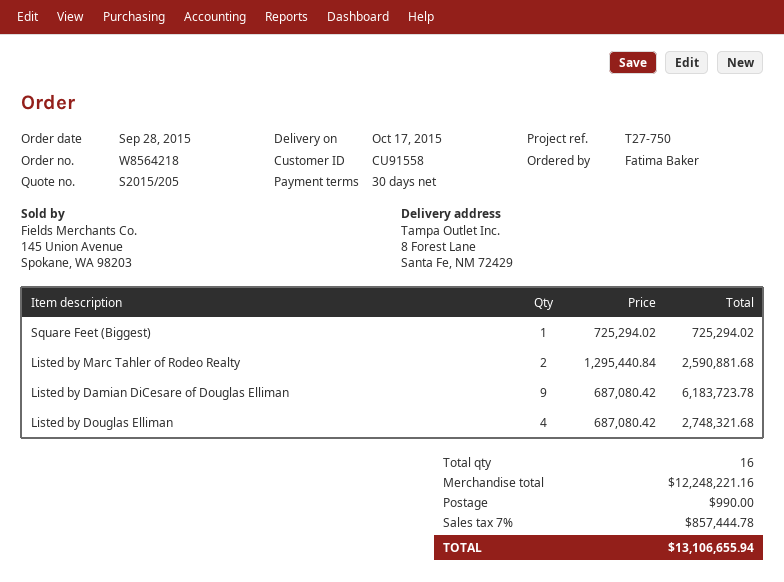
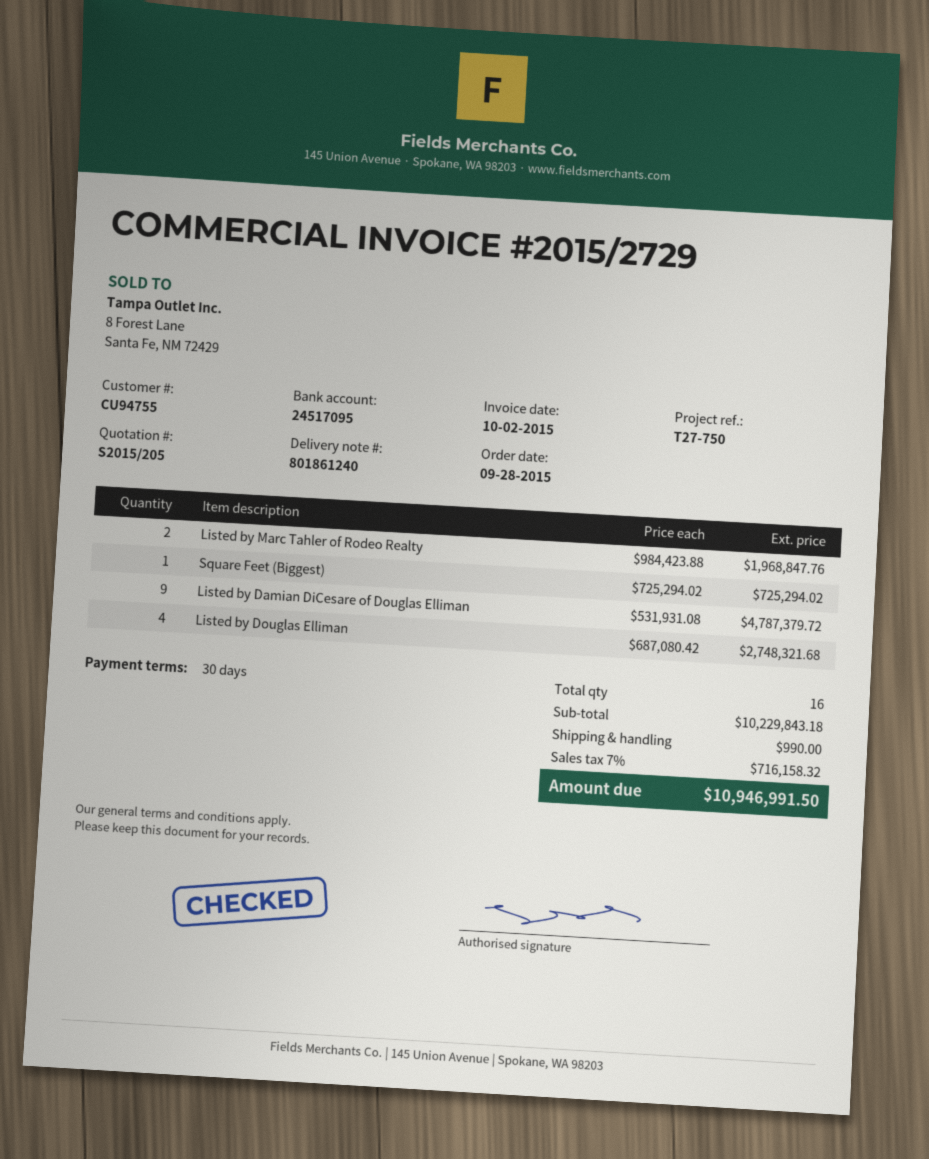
customer number: CU91558 -> CU94755
Listed by Marc Tahler of Rodeo Realty: 2 x 1295440.84 = 2590881.68 -> 2 x 984423.88 = 1968847.76
Listed by Damian DiCesare of Douglas Elliman: 9 x 687080.42 = 6183723.78 -> 9 x 531931.08 = 4787379.72
subtotal: 12248221.16 -> 10229843.18
tax: 7% = 857444.78 -> 7% = 716158.32
total: 13106655.94 -> 10946991.50

